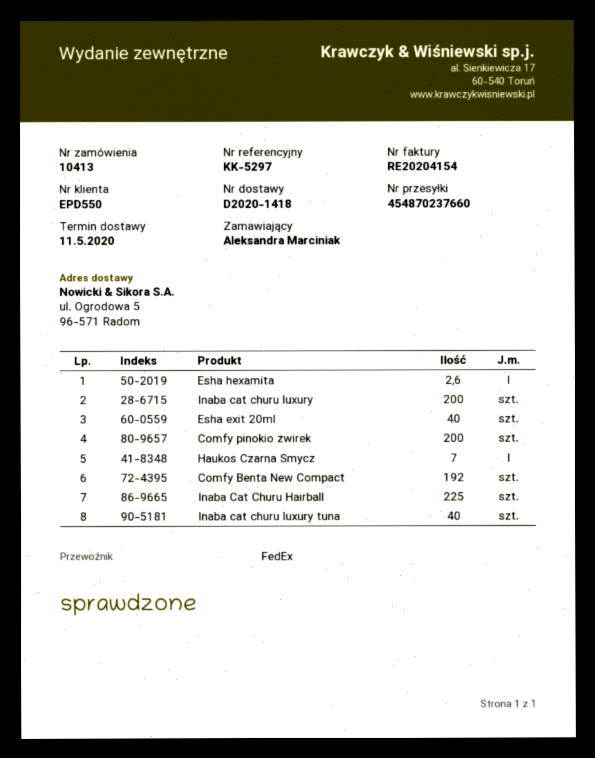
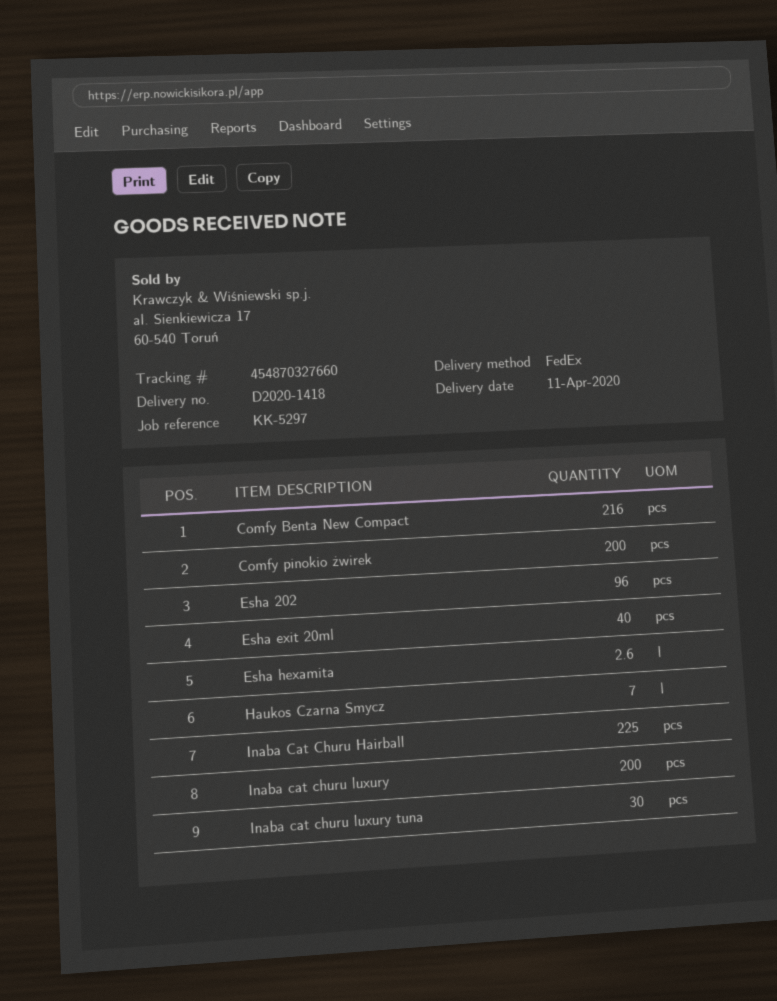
delivery date: 2020-05-11 -> 2020-04-11
tracking number: 454870237660 -> 454870327660
Comfy Benta New Compact: 192 -> 216
Inaba cat churu luxury tuna: 40 -> 30
Esha 202: none -> 96

